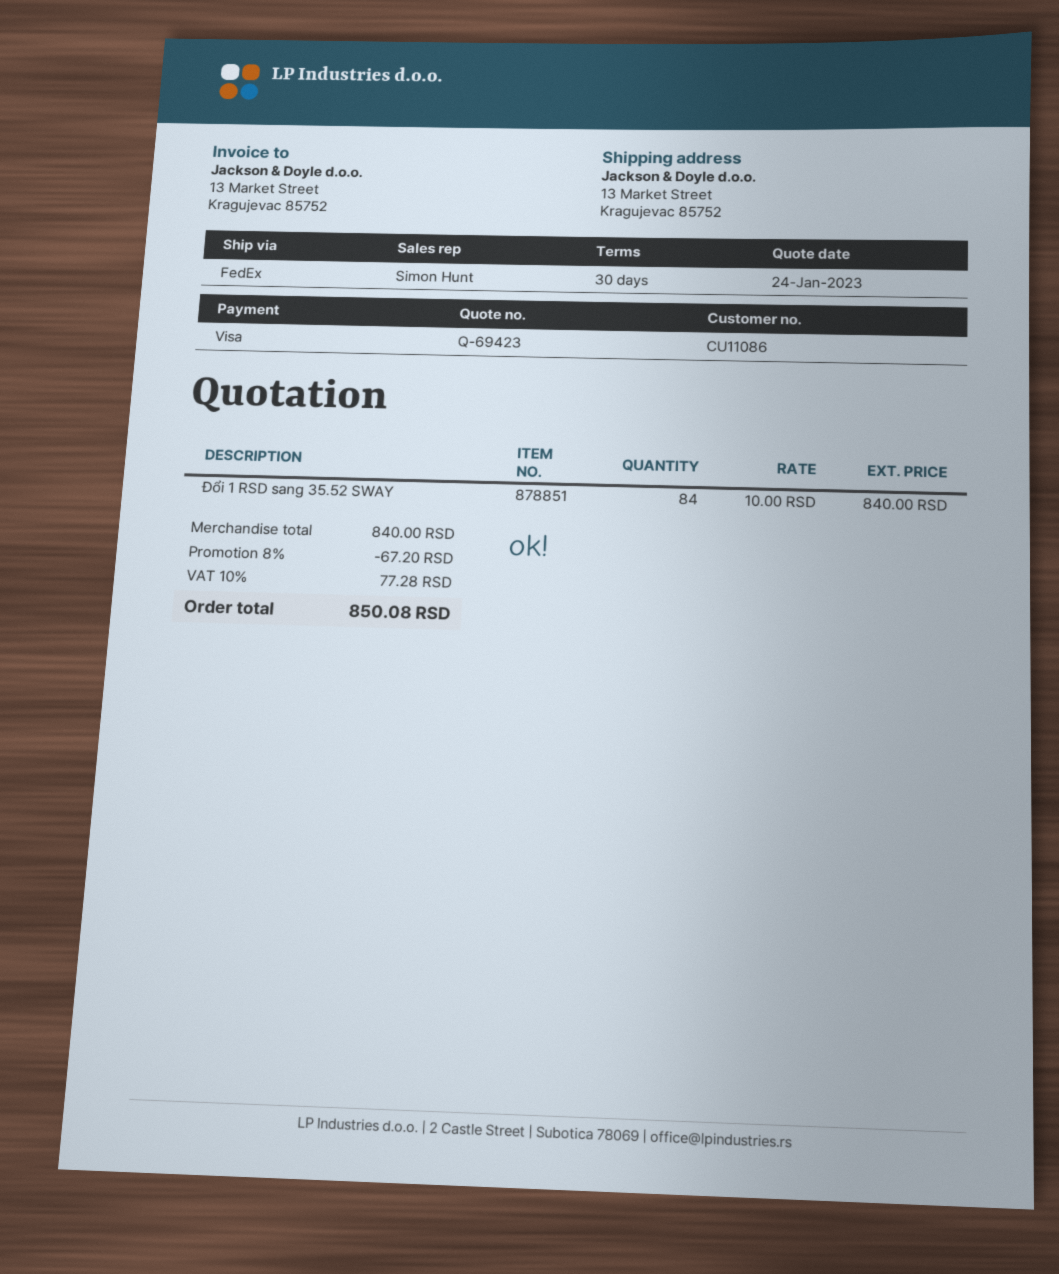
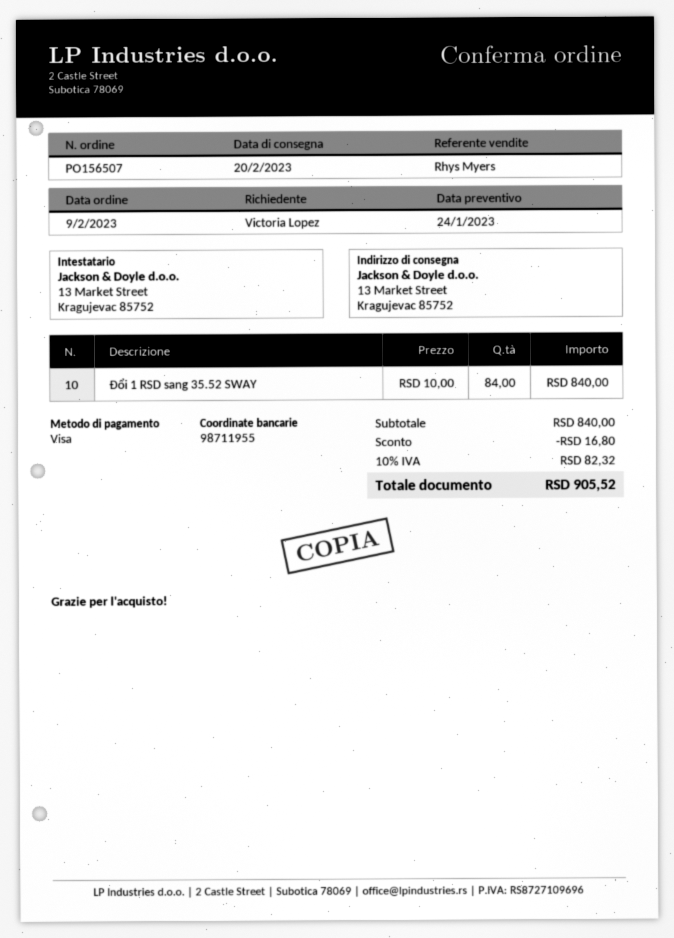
sales rep: Simon Hunt -> Rhys Myers
discount: 67.20 -> 16.80
tax: 10% = 77.28 -> 10% = 82.32
total: 850.08 -> 905.52

